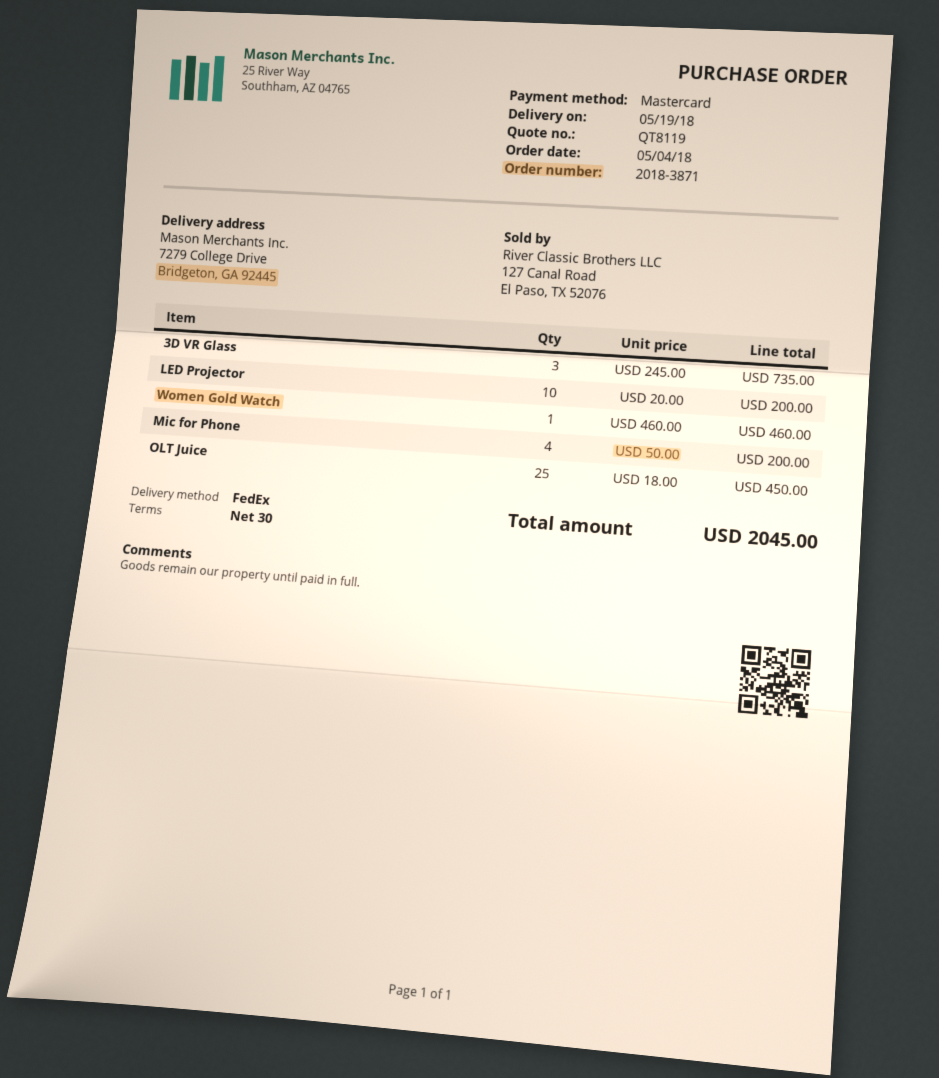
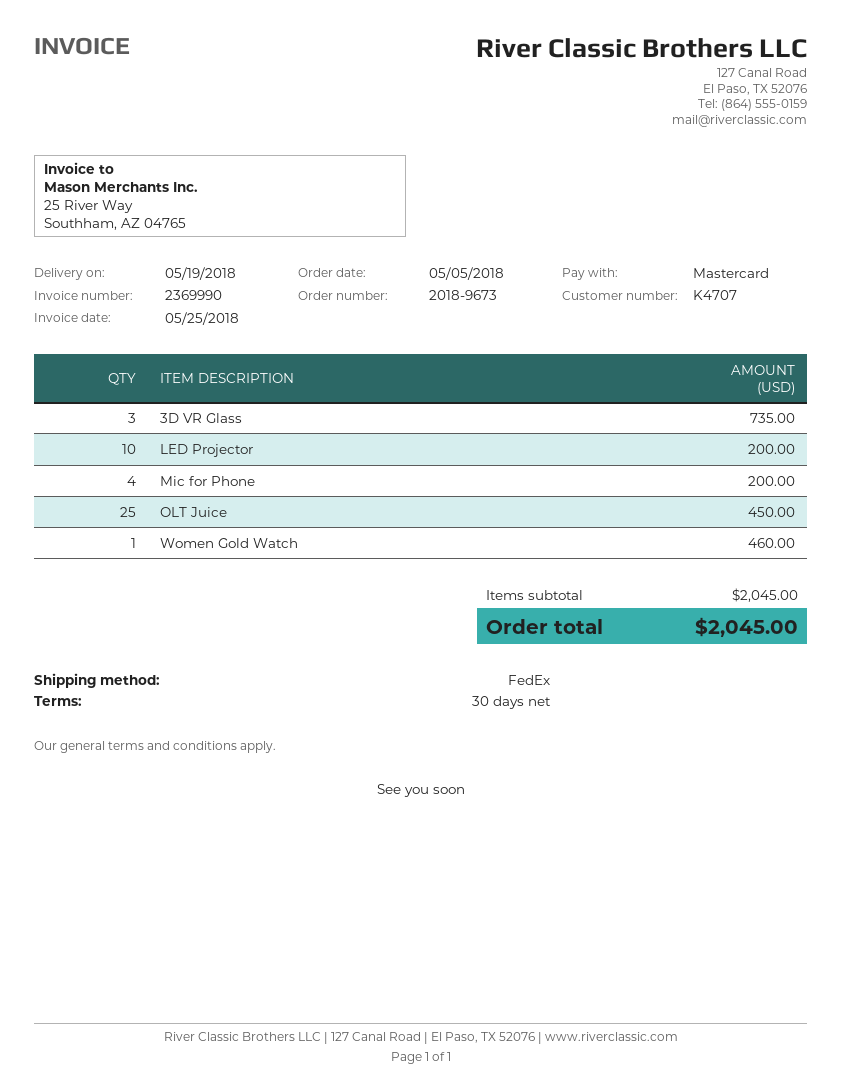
order number: 2018-3871 -> 2018-9673
order date: 2018-05-04 -> 2018-05-05

